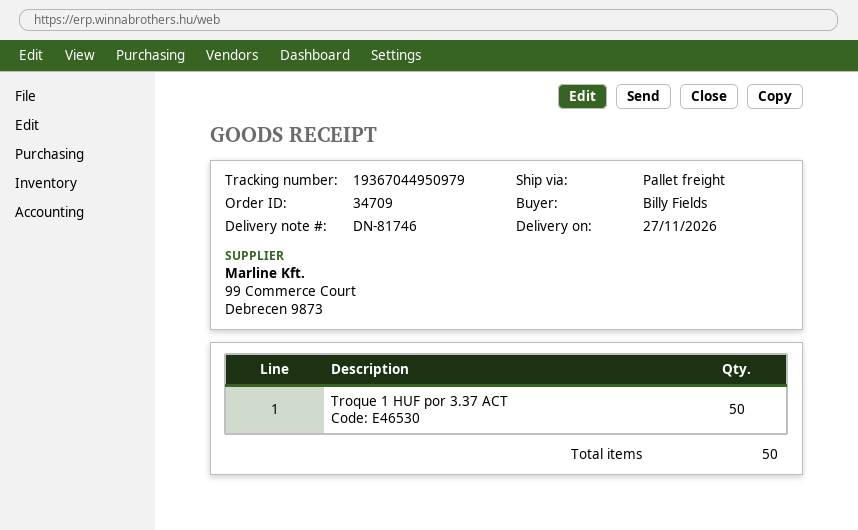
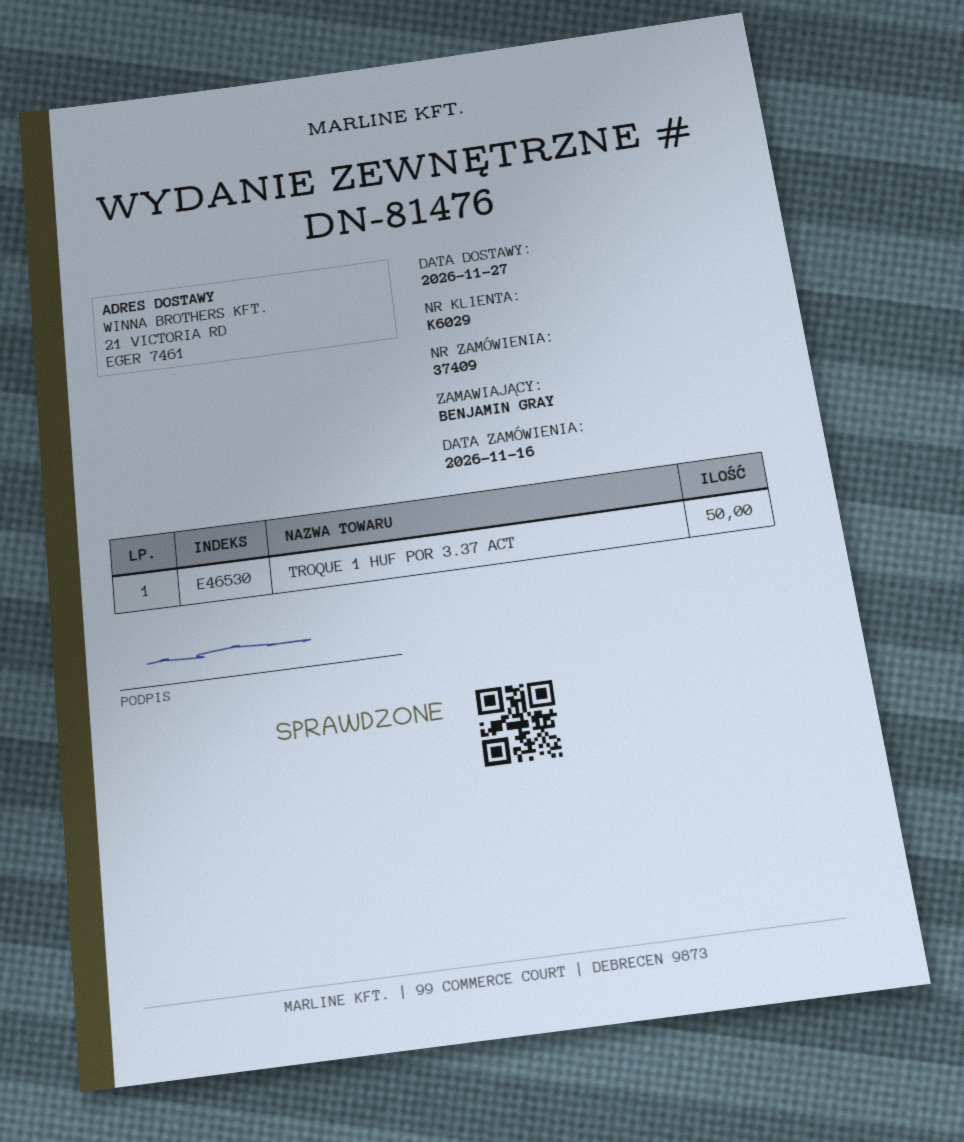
order number: 34709 -> 37409
delivery note number: DN-81746 -> DN-81476
ordered by: Billy Fields -> BENJAMIN GRAY

